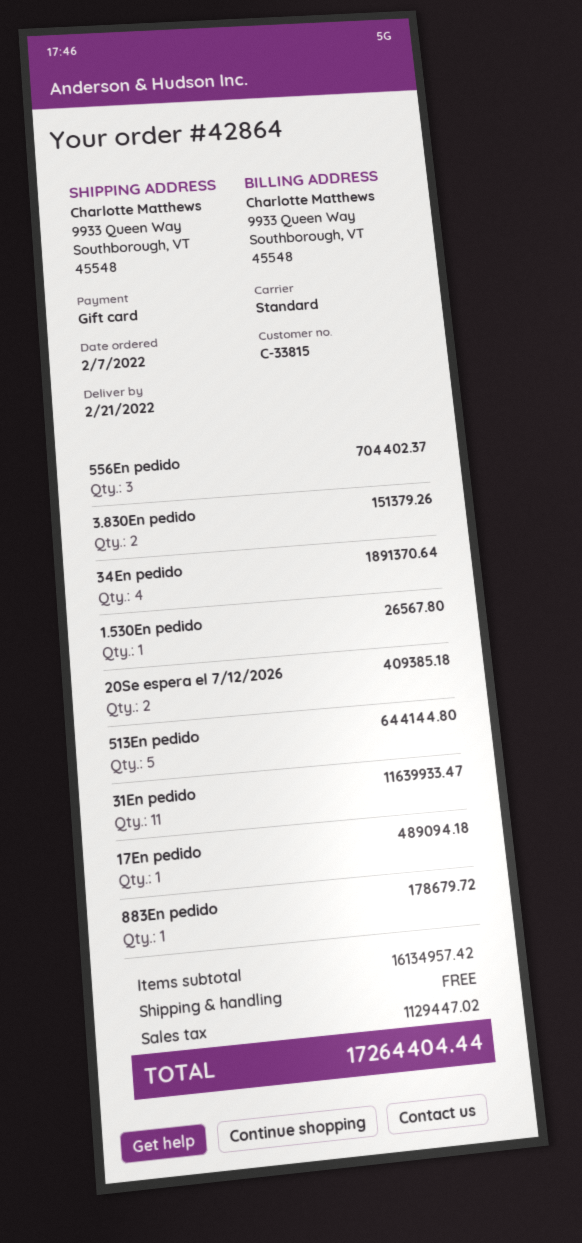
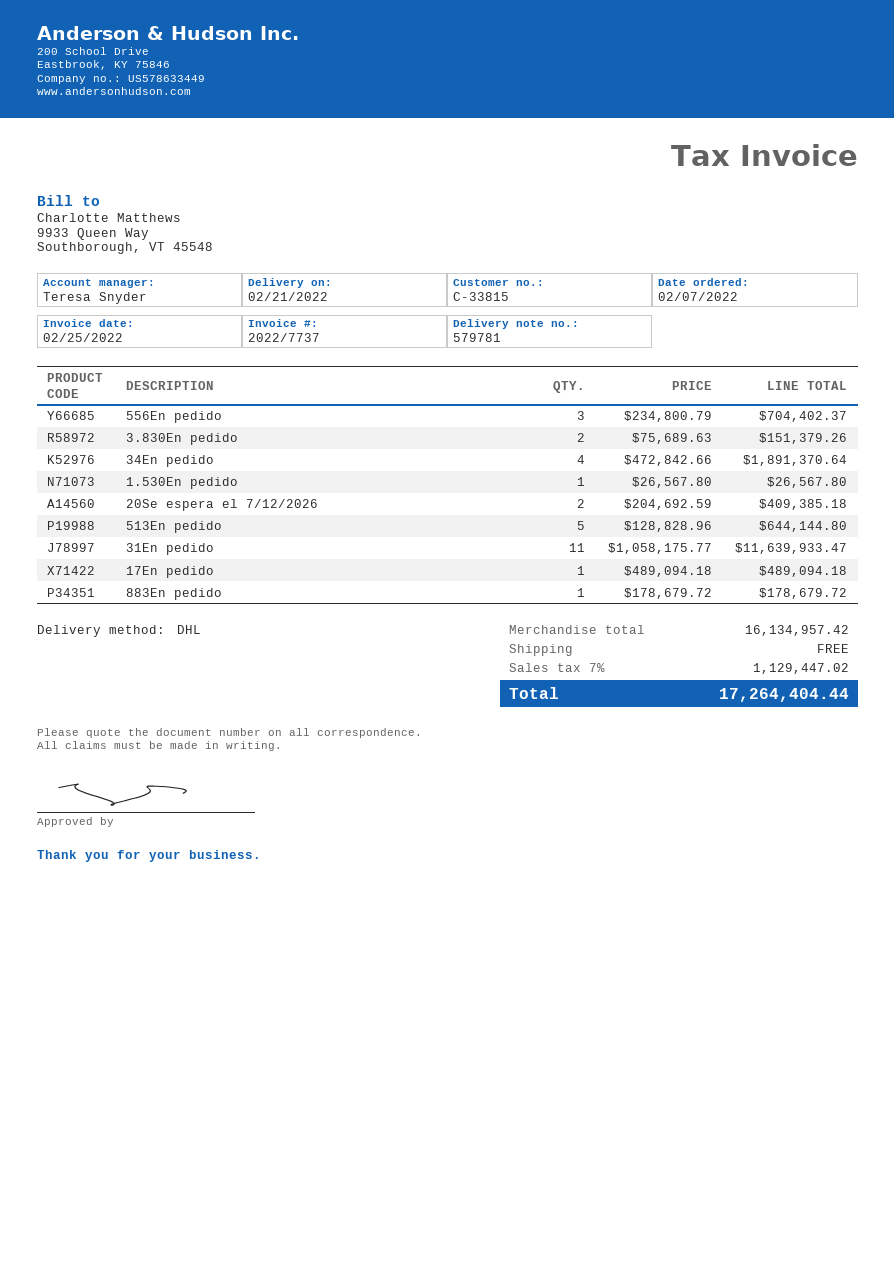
shipping method: standard -> DHL

